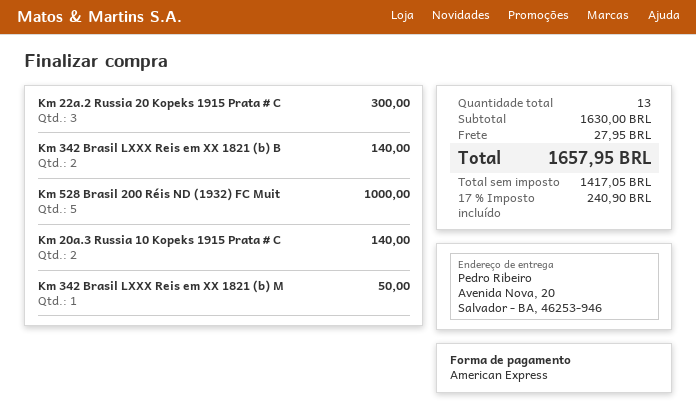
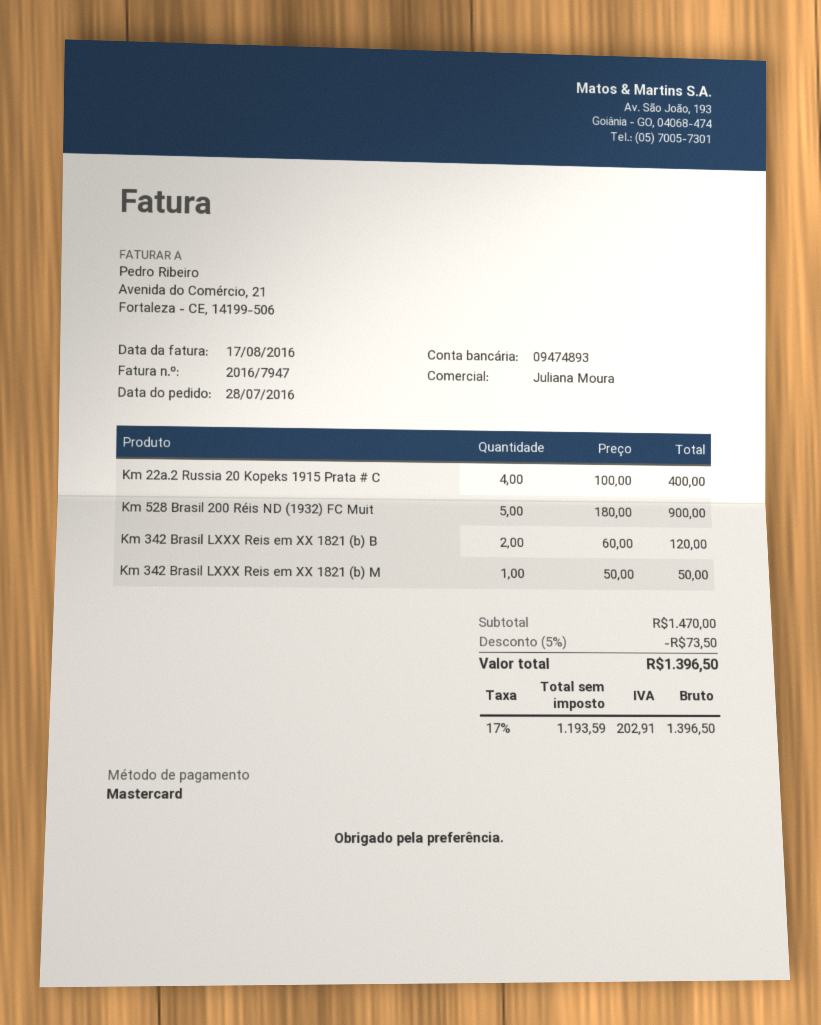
payment method: American Express -> Mastercard
Km 22a.2 Russia 20 Kopeks 1915 Prata # C: 3 for 300.00 -> 4 for 400.00
Km 342 Brasil LXXX Reis em XX 1821 (b) B: 2 for 140.00 -> 2 for 120.00
Km 528 Brasil 200 Réis ND (1932) FC Muit: 5 for 1000.00 -> 5 for 900.00
Km 20a.3 Russia 10 Kopeks 1915 Prata # C: 2 for 140.00 -> none
subtotal: 1630.00 -> 1470.00
discount: none -> 5% = 73.50
shipping: 27.95 -> none
net: 1417.05 -> 1193.59
tax: 17% = 240.90 -> 17% = 202.91
total: 1657.95 -> 1396.50

